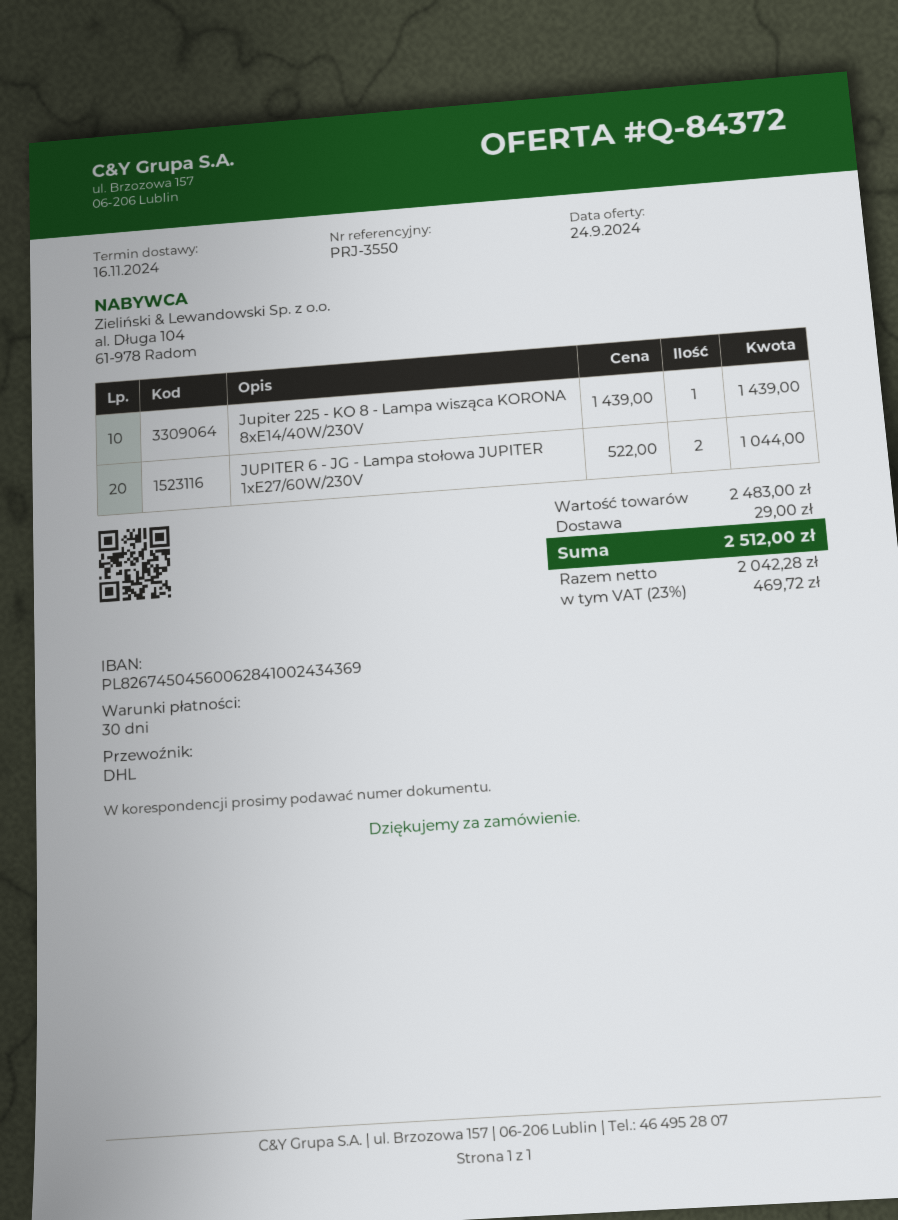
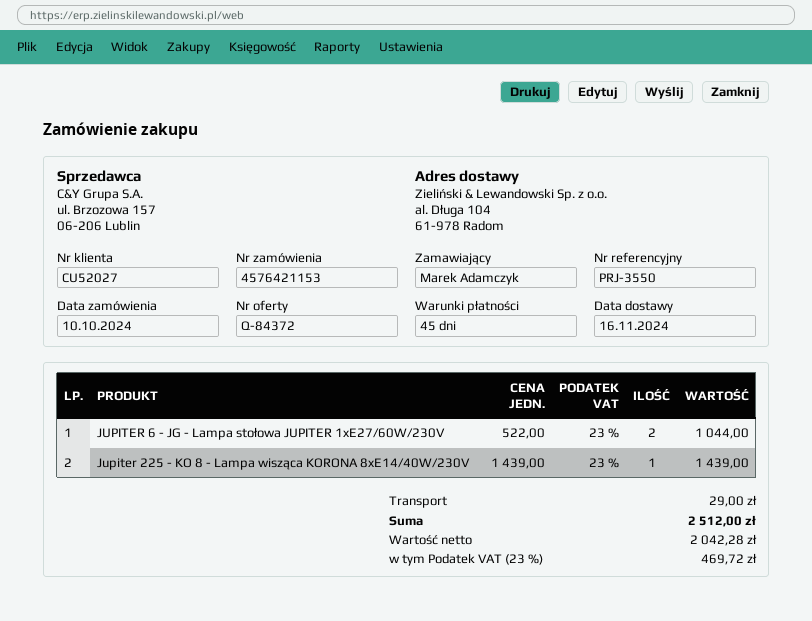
payment terms: 30 days -> 45 days

